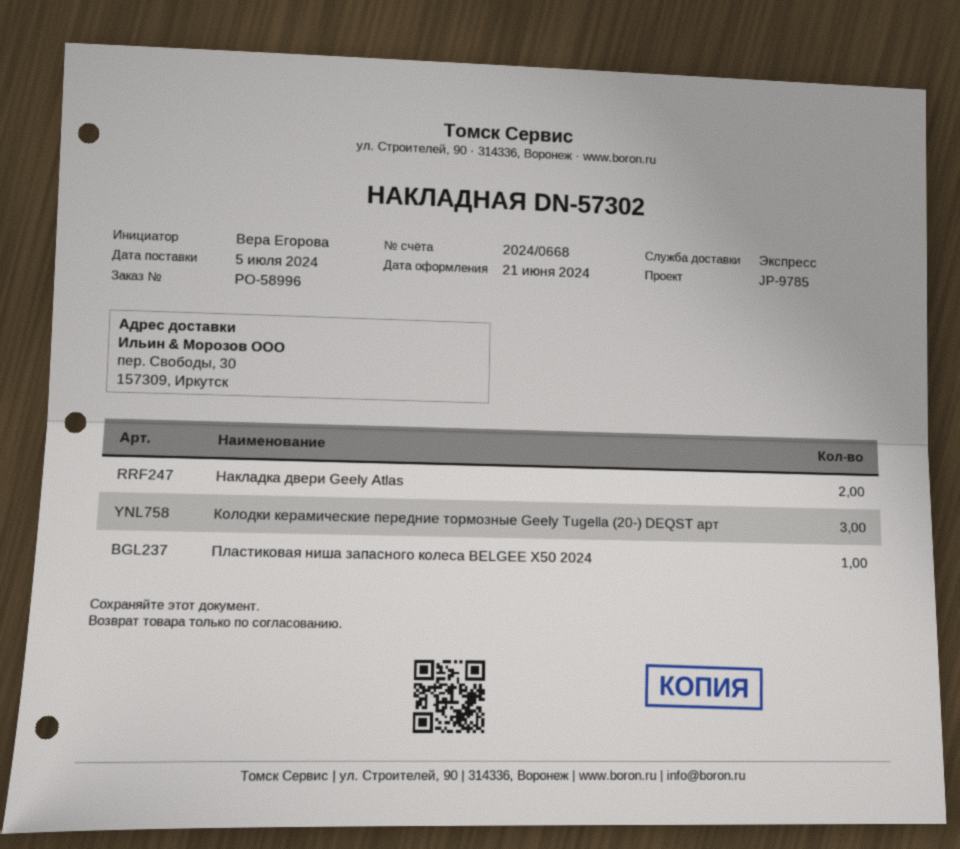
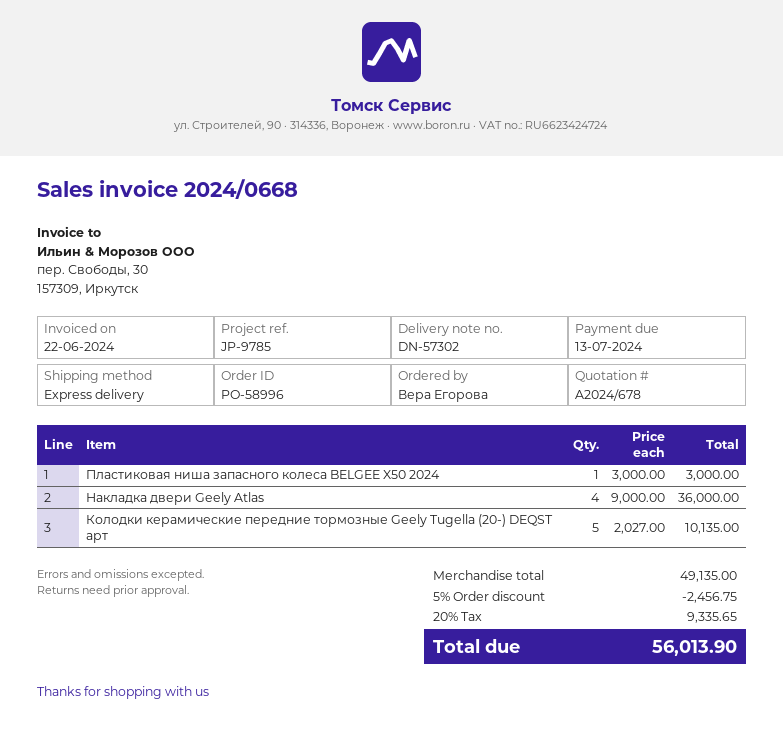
Накладка двери Geely Atlas: 2 -> 4
Колодки керамические передние тормозные Geely Tugella (20-) DEQST арт: 3 -> 5

